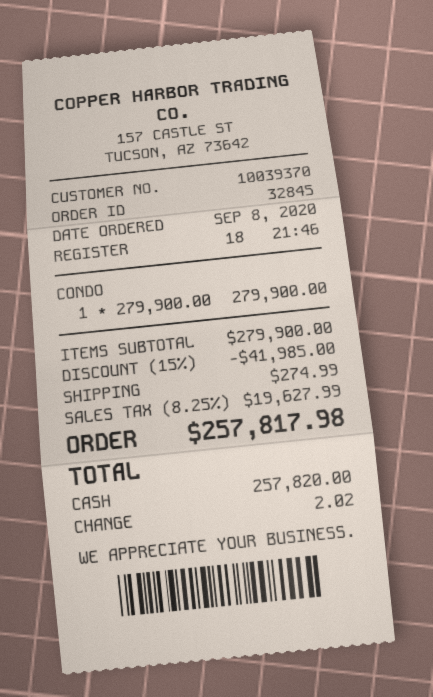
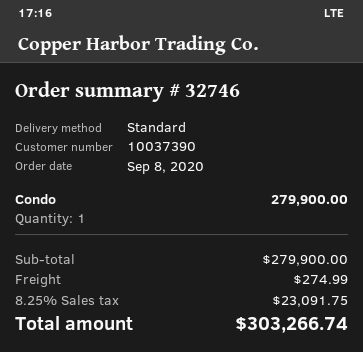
order number: 32845 -> 32746
customer number: 10039370 -> 10037390
discount: 15% = 41985.00 -> none
tax: 8.25% = 19627.99 -> 8.25% = 23091.75
total: 257817.98 -> 303266.74

